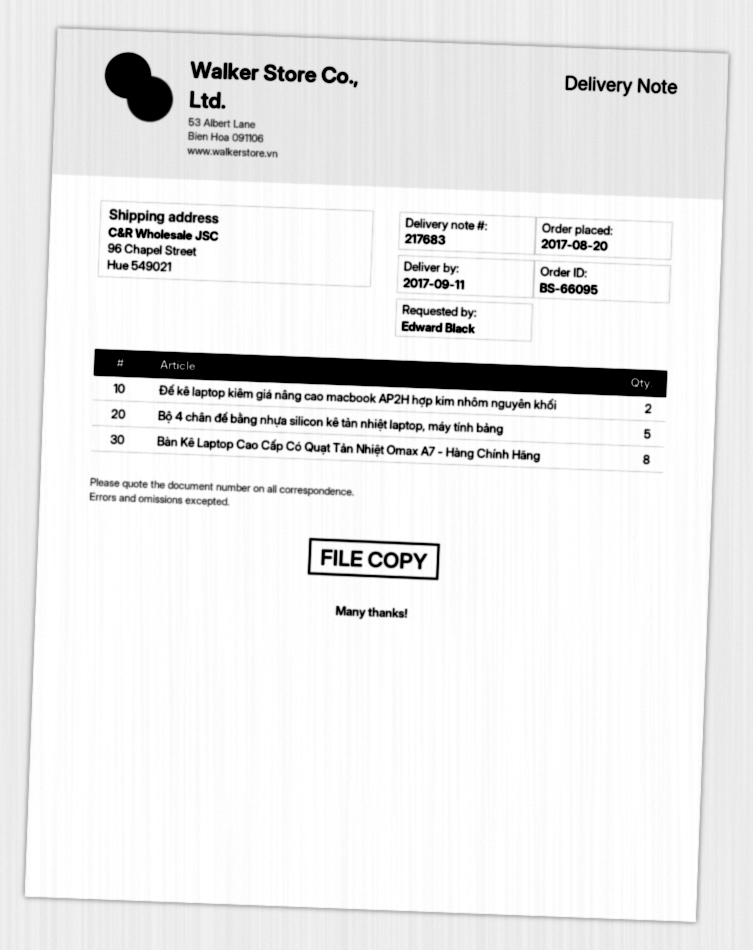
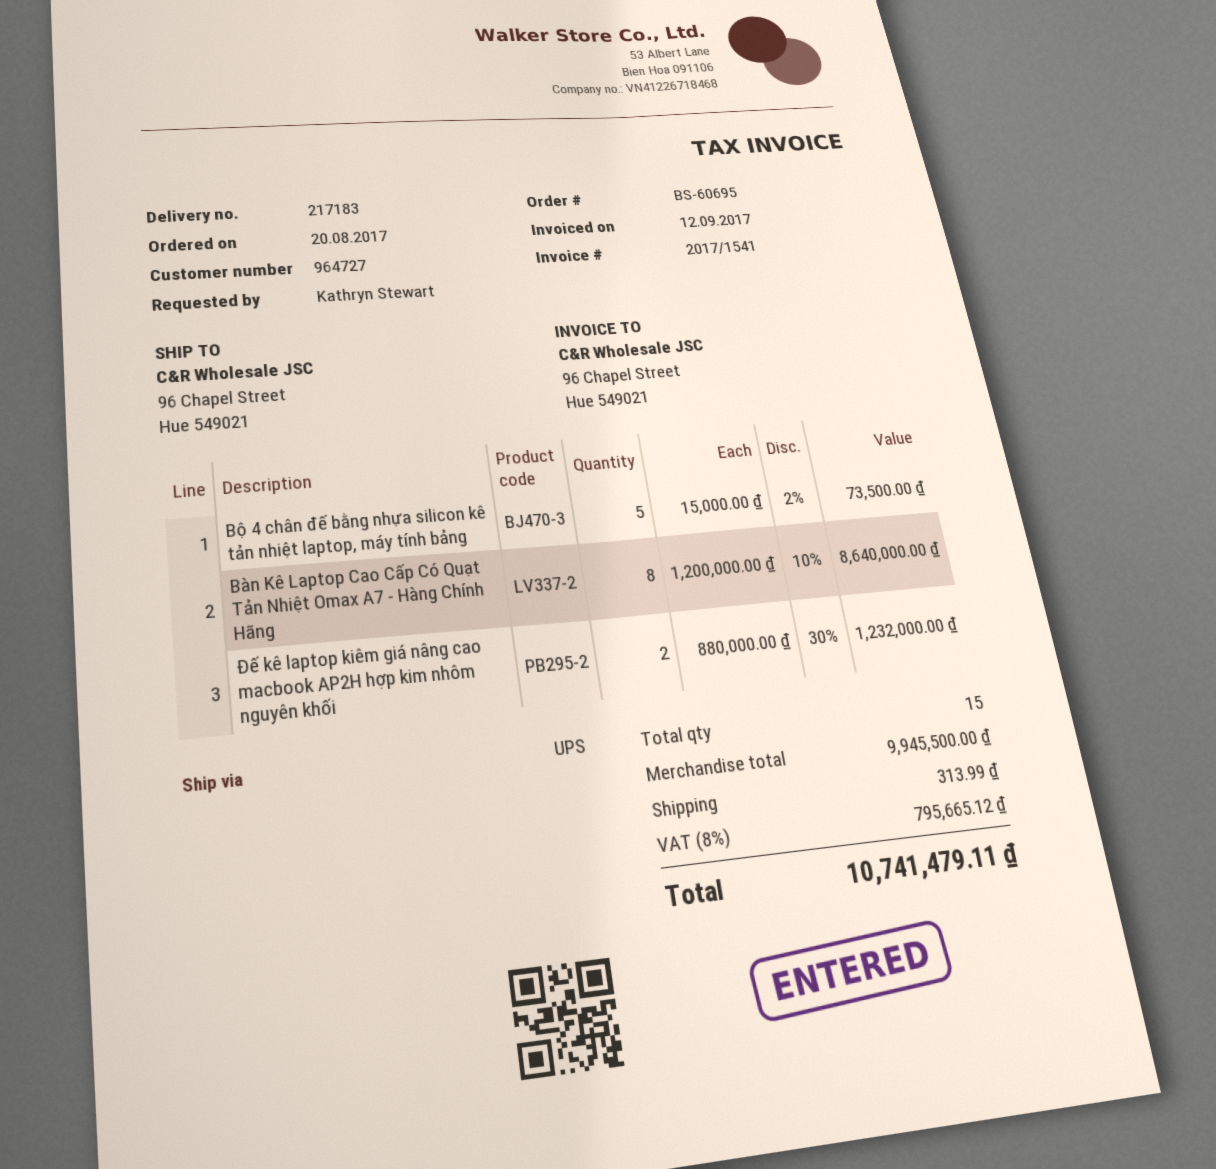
order number: BS-66095 -> BS-60695
delivery note number: 217683 -> 217183
ordered by: Edward Black -> Kathryn Stewart

